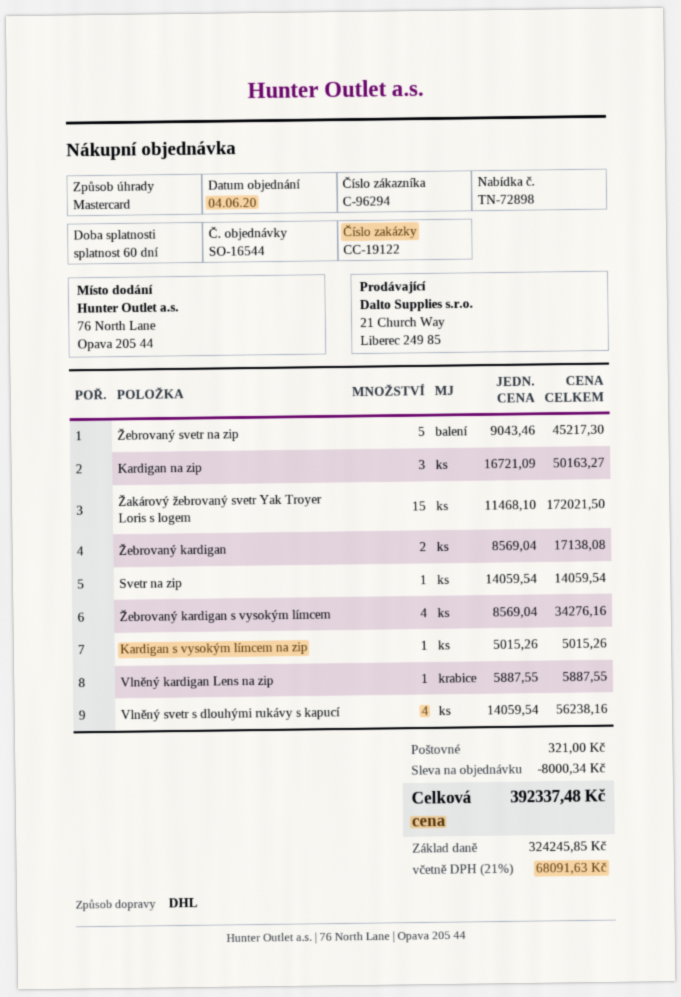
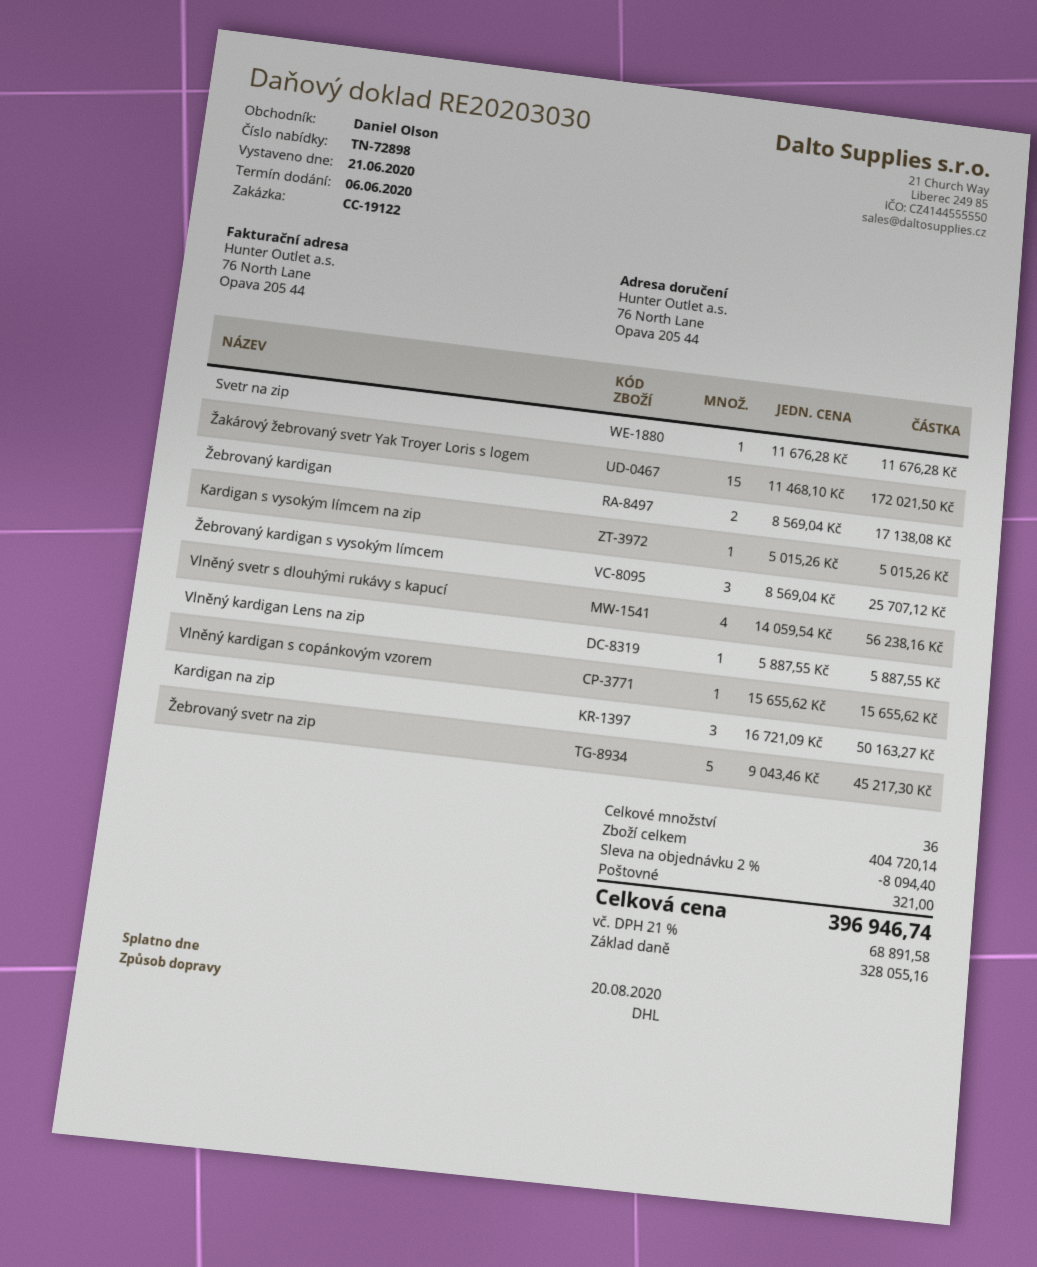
Svetr na zip: 1 x 14059.54 = 14059.54 -> 1 x 11676.28 = 11676.28
Žebrovaný kardigan s vysokým límcem: 4 x 8569.04 = 34276.16 -> 3 x 8569.04 = 25707.12
Vlněný kardigan s copánkovým vzorem: none -> 1 x 15655.62 = 15655.62
discount: 8000.34 -> 8094.40
net: 324245.85 -> 328055.16
tax: 21% = 68091.63 -> 21% = 68891.58
total: 392337.48 -> 396946.74

